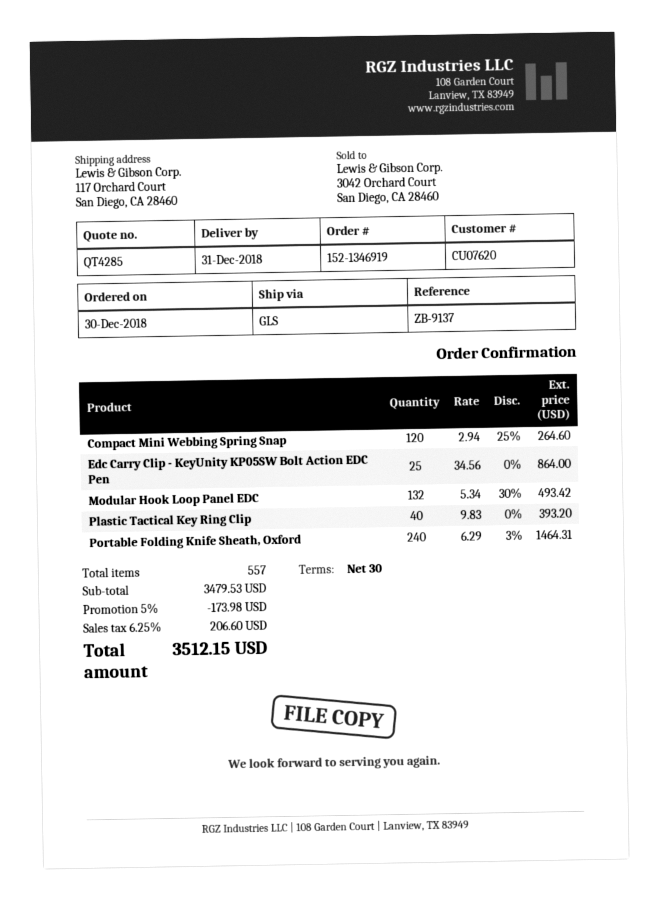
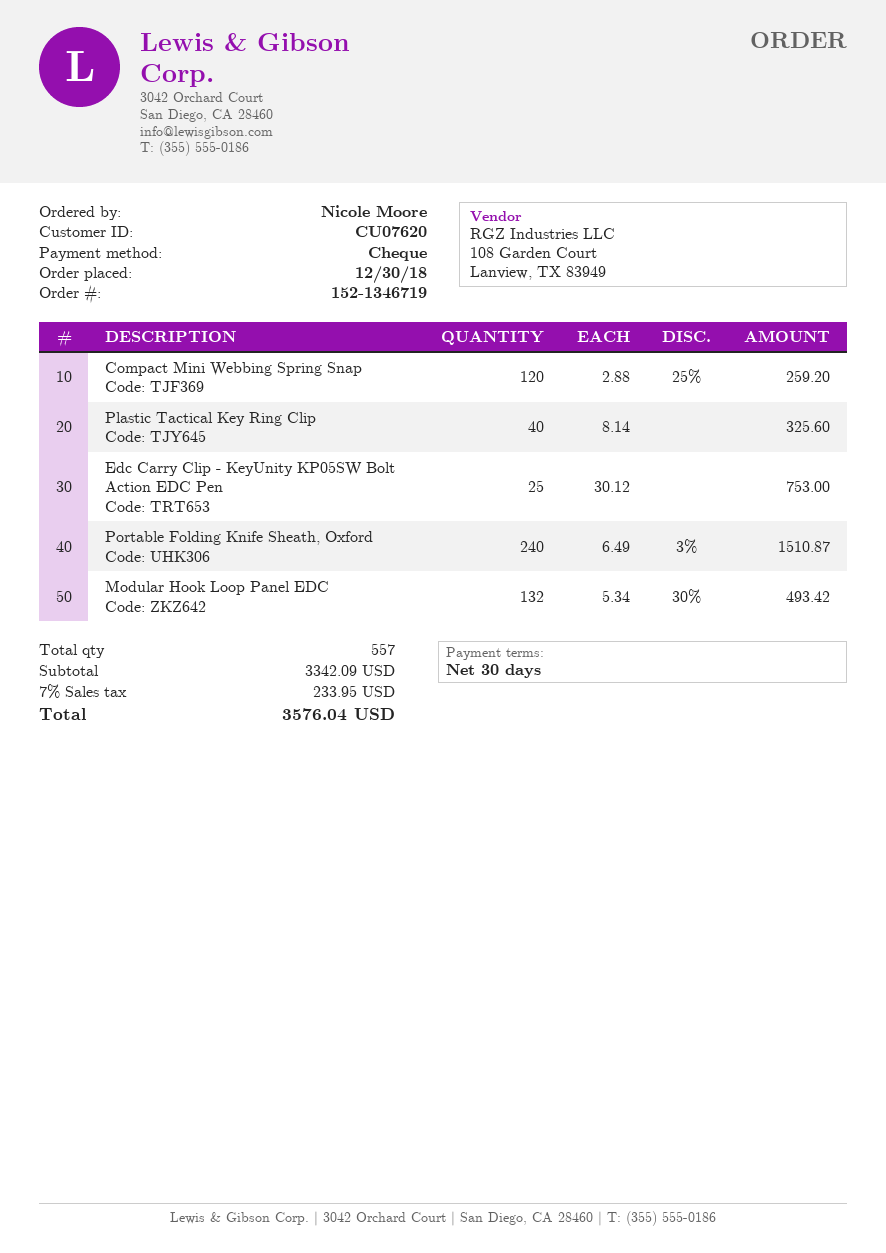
order number: 152-1346919 -> 152-1346719
Compact Mini Webbing Spring Snap: 120 x 2.94 - 25% = 264.60 -> 120 x 2.88 - 25% = 259.20
Edc Carry Clip - KeyUnity KP05SW Bolt Action EDC Pen: 25 x 34.56 = 864.00 -> 25 x 30.12 = 753.00
Plastic Tactical Key Ring Clip: 40 x 9.83 = 393.20 -> 40 x 8.14 = 325.60
Portable Folding Knife Sheath, Oxford: 240 x 6.29 - 3% = 1464.31 -> 240 x 6.49 - 3% = 1510.87
subtotal: 3479.53 -> 3342.09
discount: 5% = 173.98 -> none
tax: 6.25% = 206.60 -> 7% = 233.95
total: 3512.15 -> 3576.04

